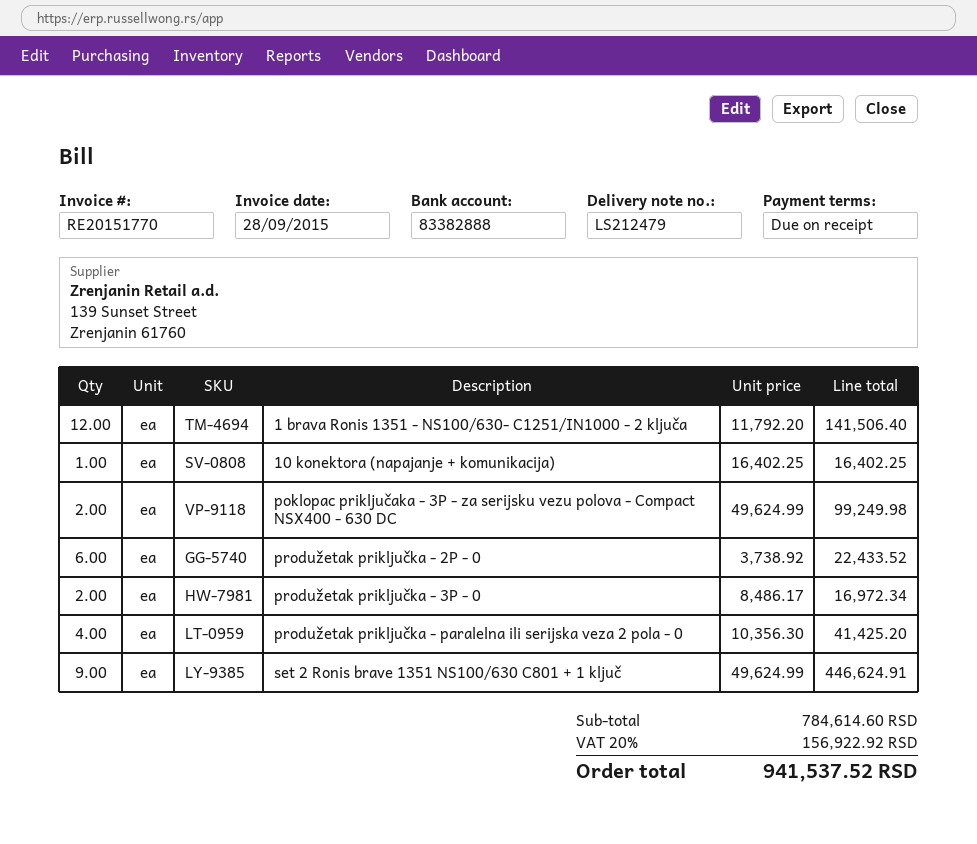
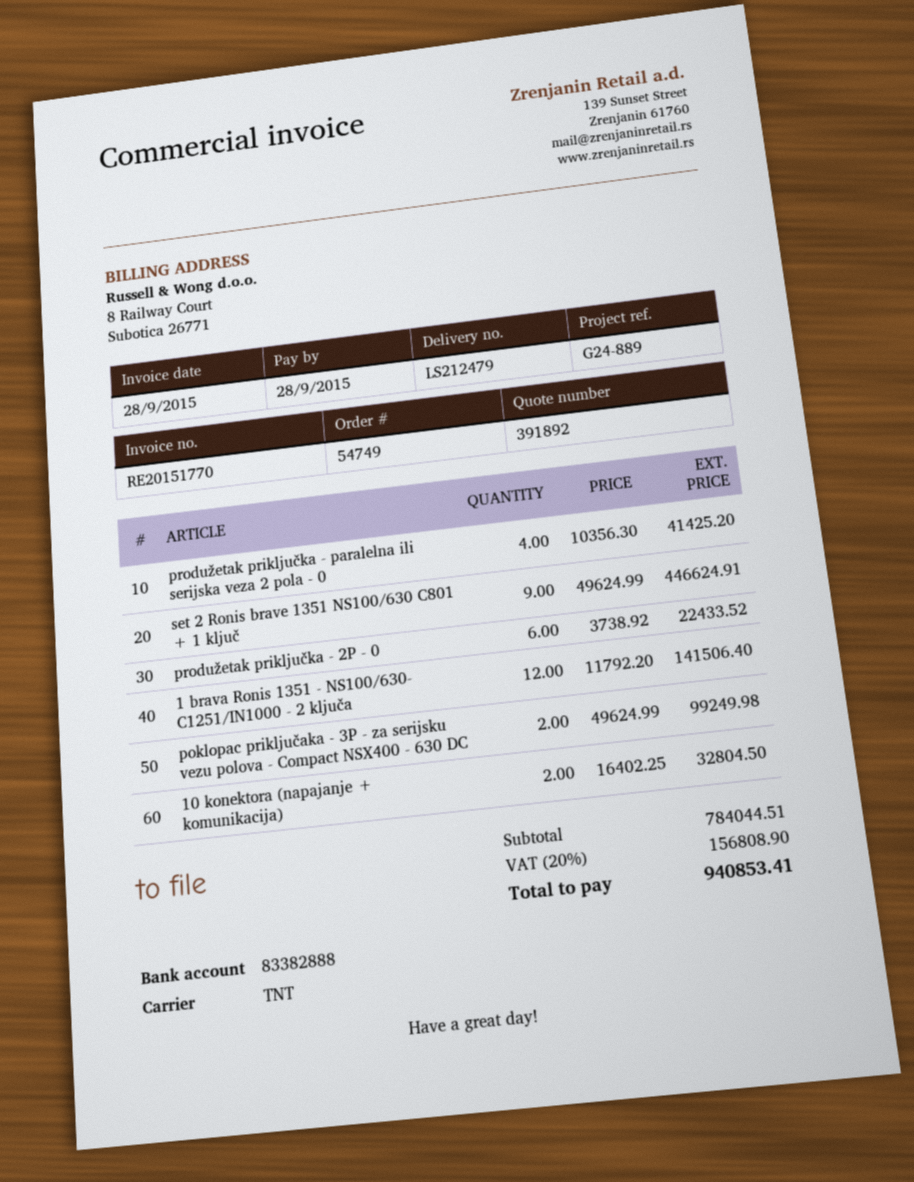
10 konektora (napajanje + komunikacija): 1 x 16402.25 = 16402.25 -> 2 x 16402.25 = 32804.50
produžetak priključka - 3P - 0: 2 x 8486.17 = 16972.34 -> none
subtotal: 784614.60 -> 784044.51
tax: 20% = 156922.92 -> 20% = 156808.90
total: 941537.52 -> 940853.41

